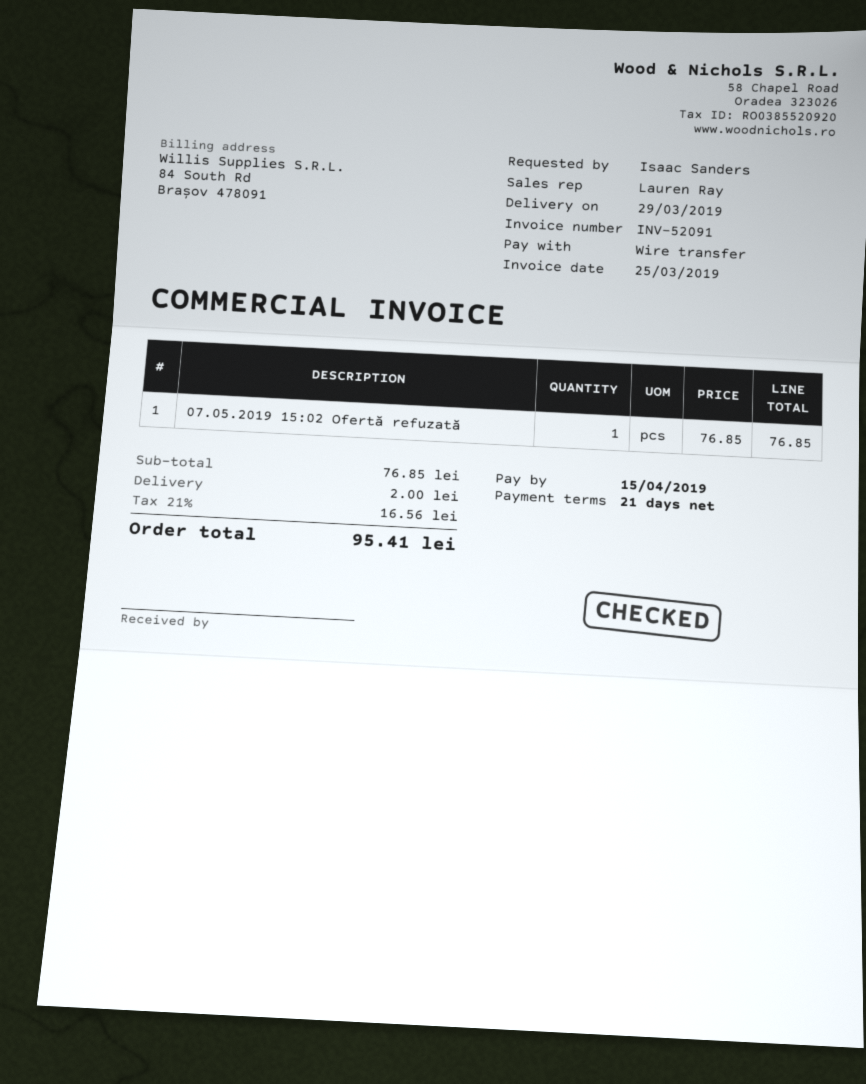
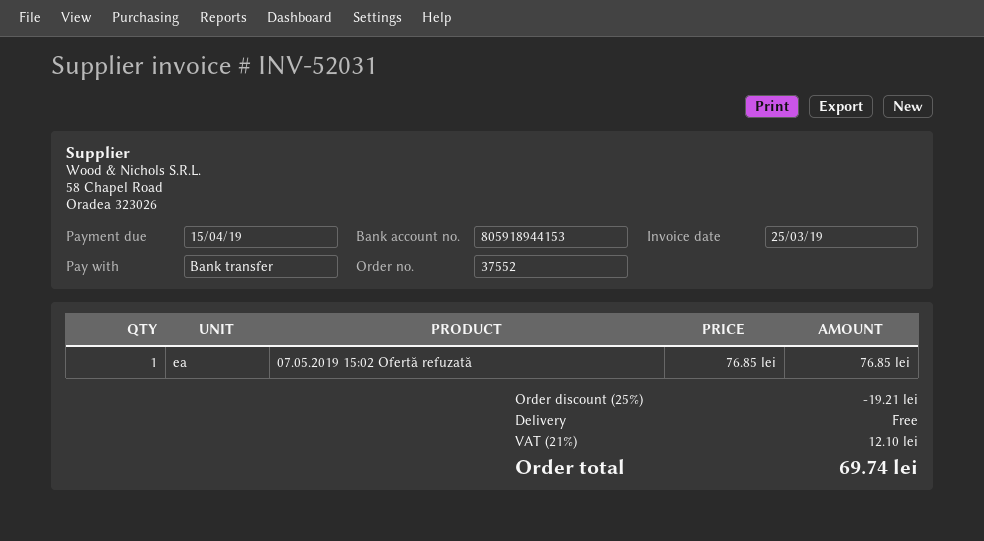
invoice number: INV-52091 -> INV-52031
discount: none -> 25% = 19.21
shipping: 2.00 -> 0.00
tax: 21% = 16.56 -> 21% = 12.10
total: 95.41 -> 69.74

